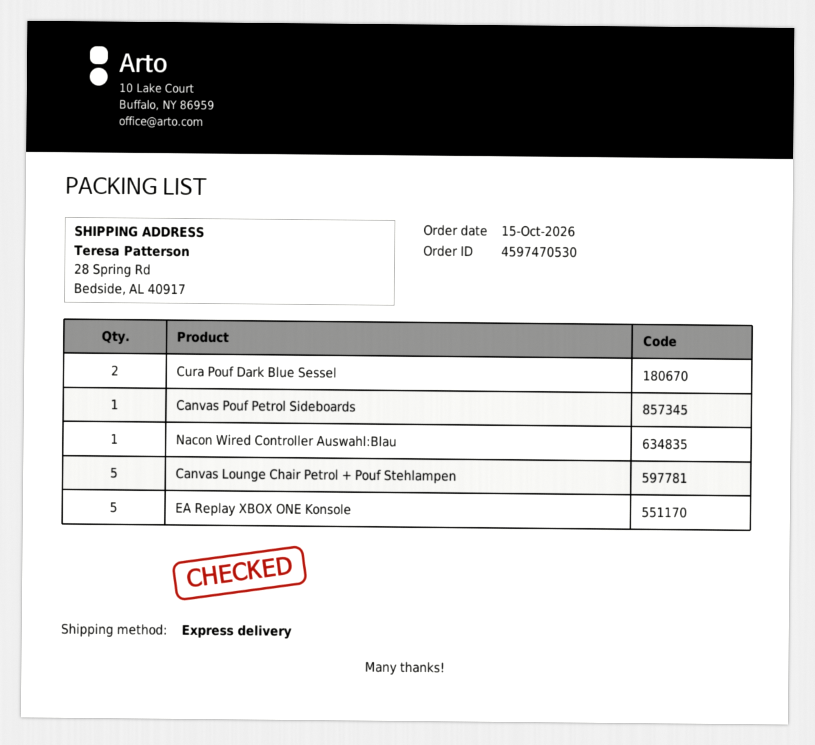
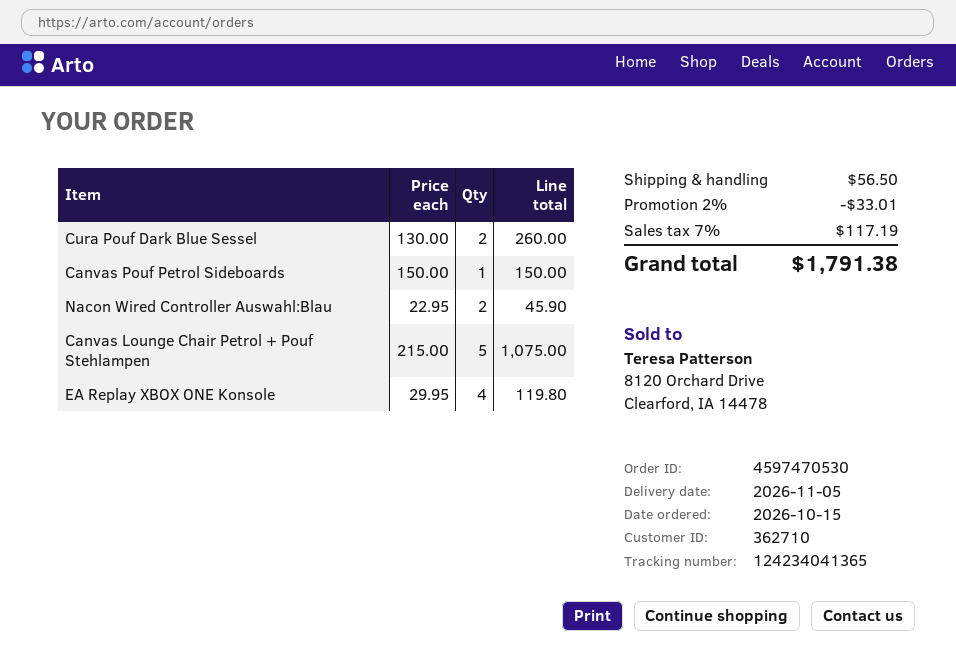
Nacon Wired Controller Auswahl:Blau: 1 -> 2
EA Replay XBOX ONE Konsole: 5 -> 4

